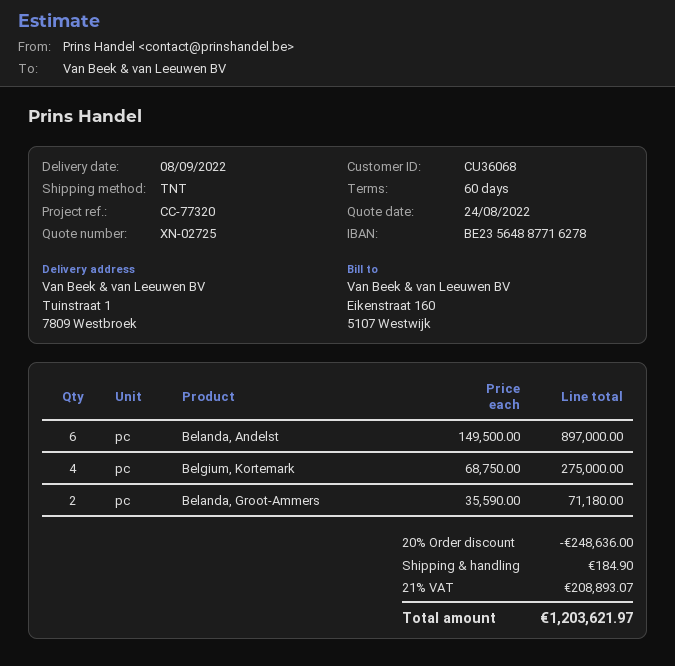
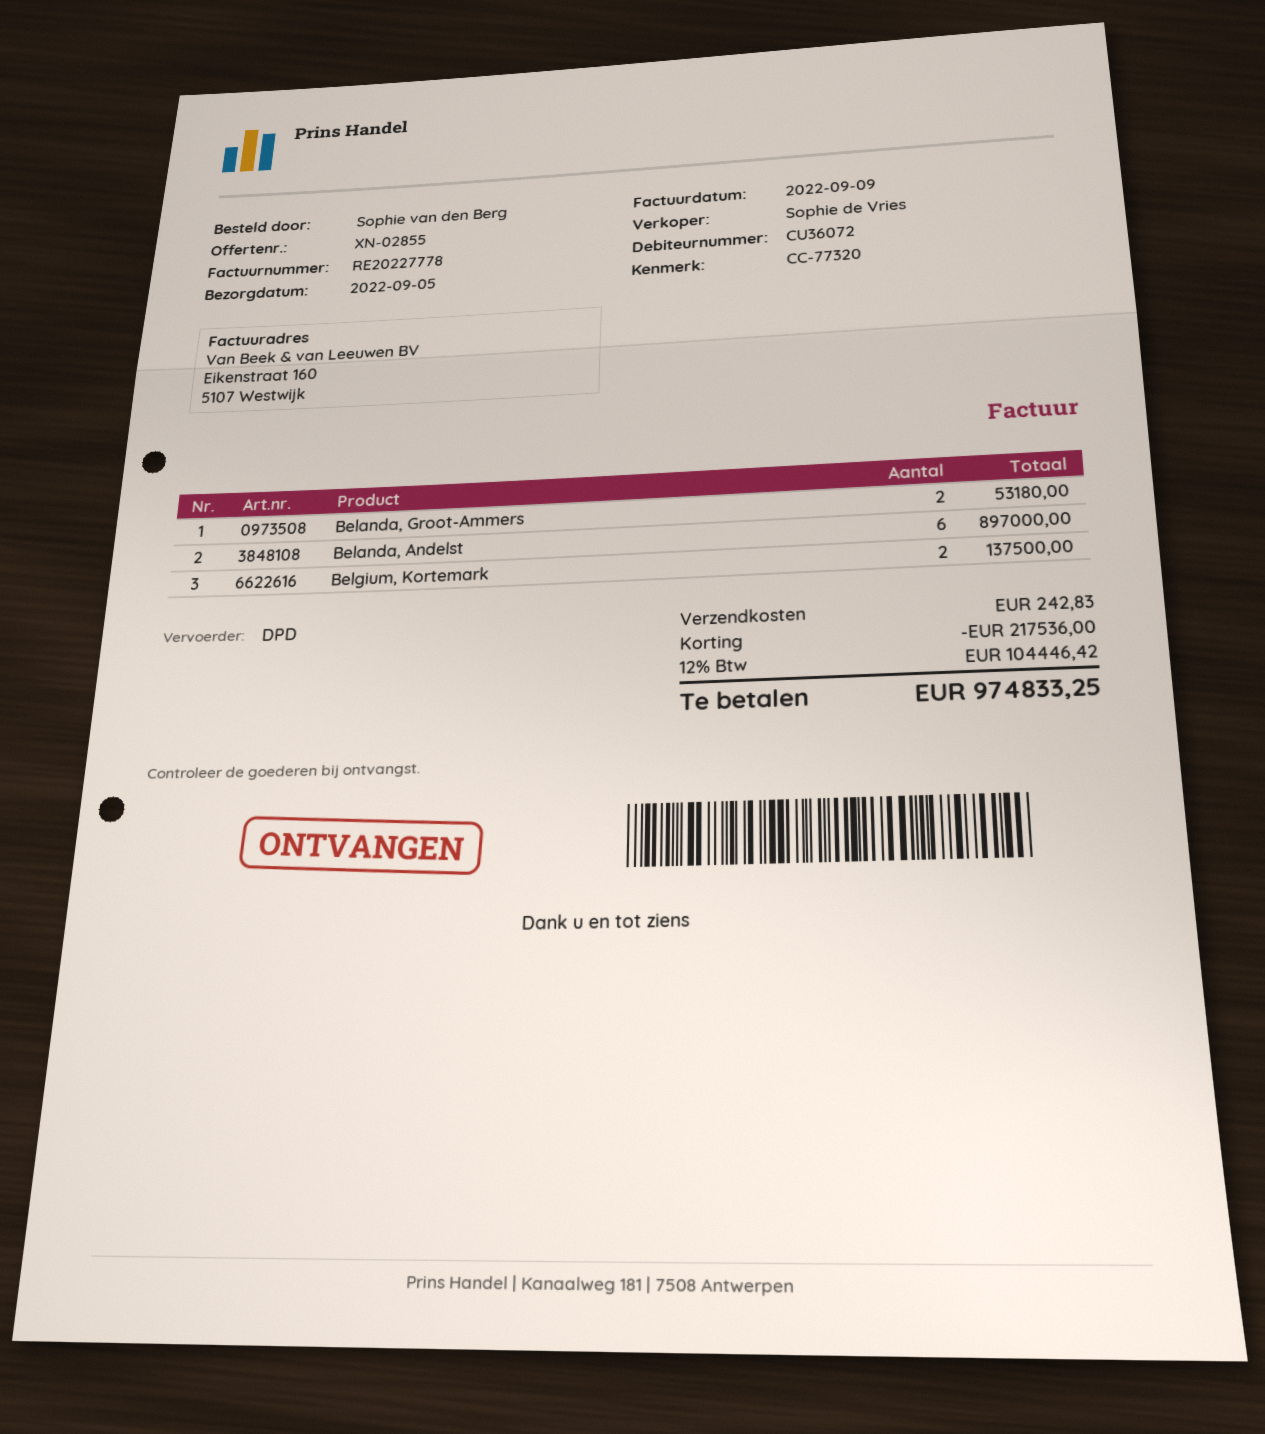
quote number: XN-02725 -> XN-02855
delivery date: 2022-09-08 -> 2022-09-05
customer number: CU36068 -> CU36072
shipping method: TNT -> DPD
Belgium, Kortemark: 4 for 275000.00 -> 2 for 137500.00
Belanda, Groot-Ammers: 2 for 71180.00 -> 2 for 53180.00
discount: 248636.00 -> 217536.00
shipping: 184.90 -> 242.83
tax: 21% = 208893.07 -> 12% = 104446.42
total: 1203621.97 -> 974833.25

